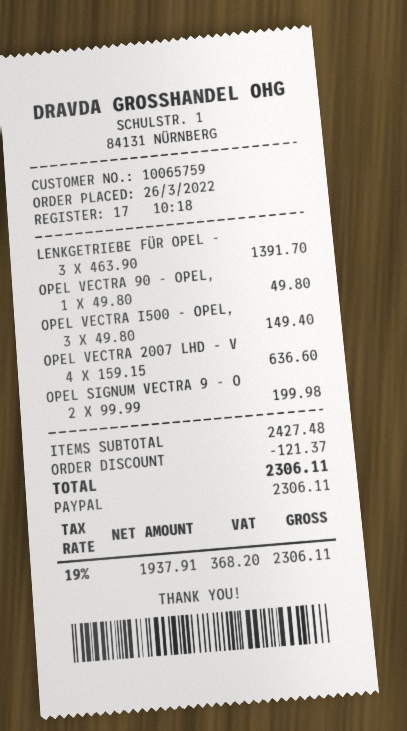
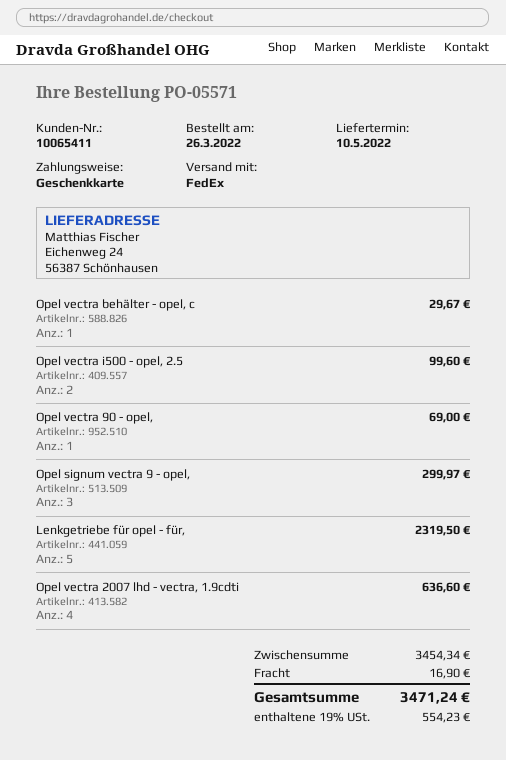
customer number: 10065759 -> 10065411
payment method: PayPal -> gift card
LENKGETRIEBE FÜR OPEL -: 3 for 1391.70 -> 5 for 2319.50
OPEL VECTRA 90 - OPEL,: 1 for 49.80 -> 1 for 69.00
OPEL VECTRA I500 - OPEL,: 3 for 149.40 -> 2 for 99.60
OPEL SIGNUM VECTRA 9 - O: 2 for 199.98 -> 3 for 299.97
Opel vectra behälter - opel, c: none -> 1 for 29.67
subtotal: 2427.48 -> 3454.34
discount: 121.37 -> none
shipping: none -> 16.90
tax: 19% = 368.20 -> 19% = 554.23
total: 2306.11 -> 3471.24

